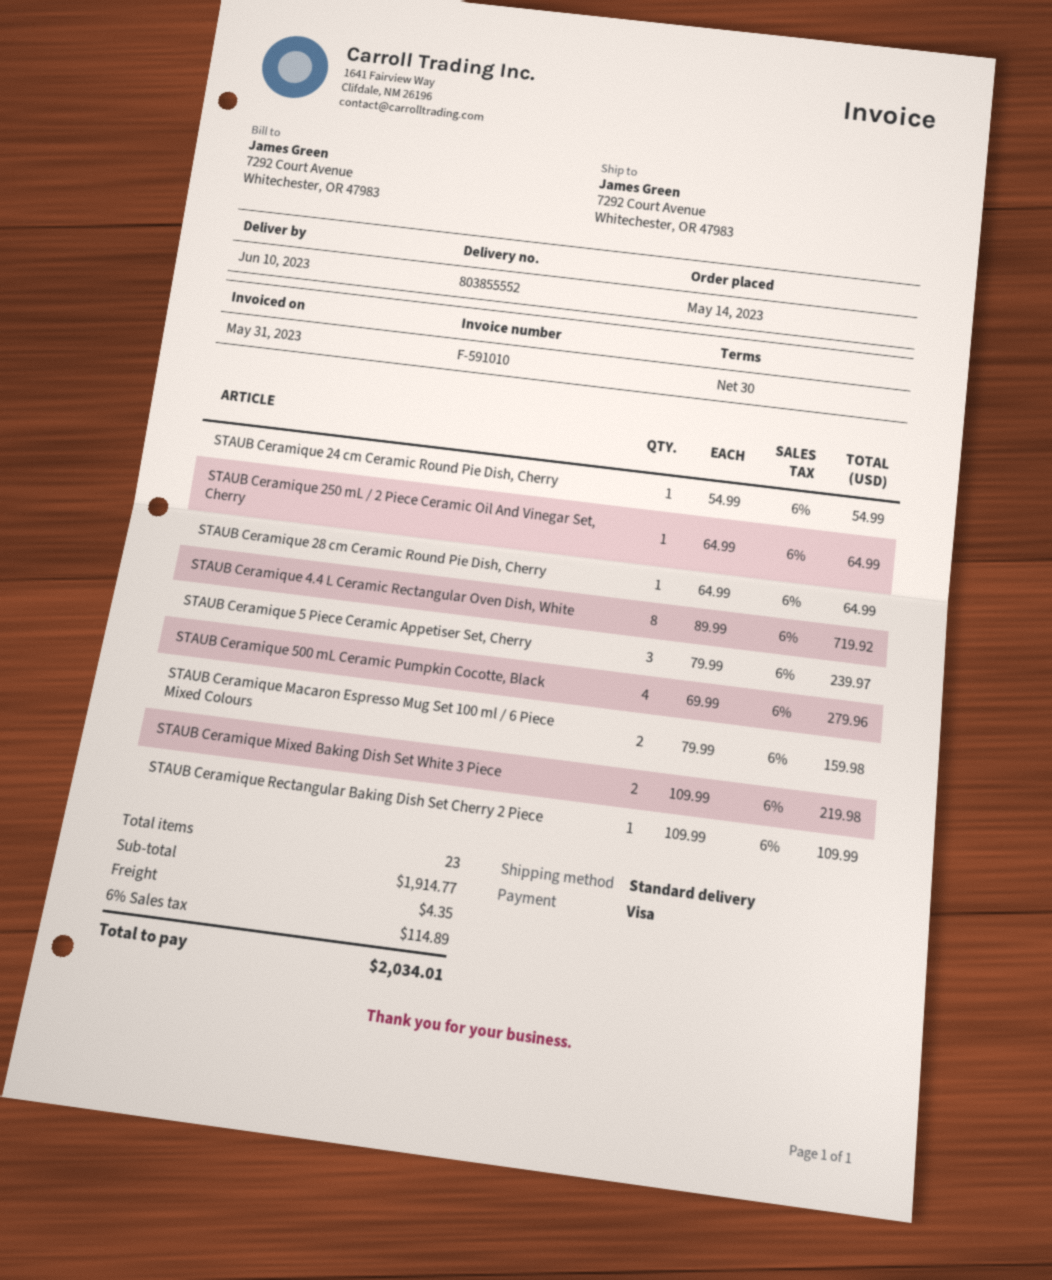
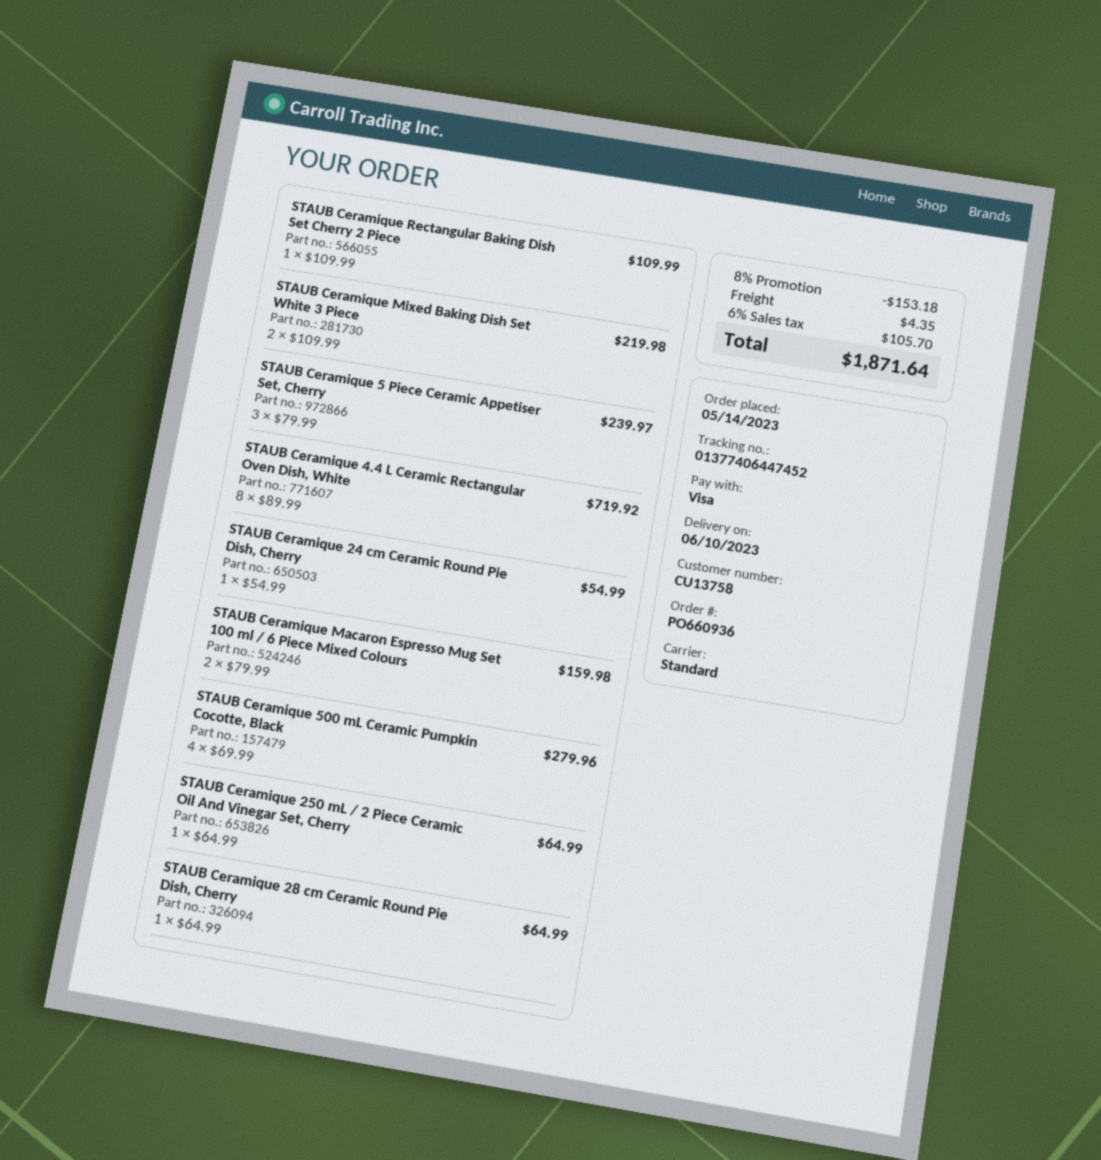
discount: none -> 8% = 153.18
tax: 6% = 114.89 -> 6% = 105.70
total: 2034.01 -> 1871.64

